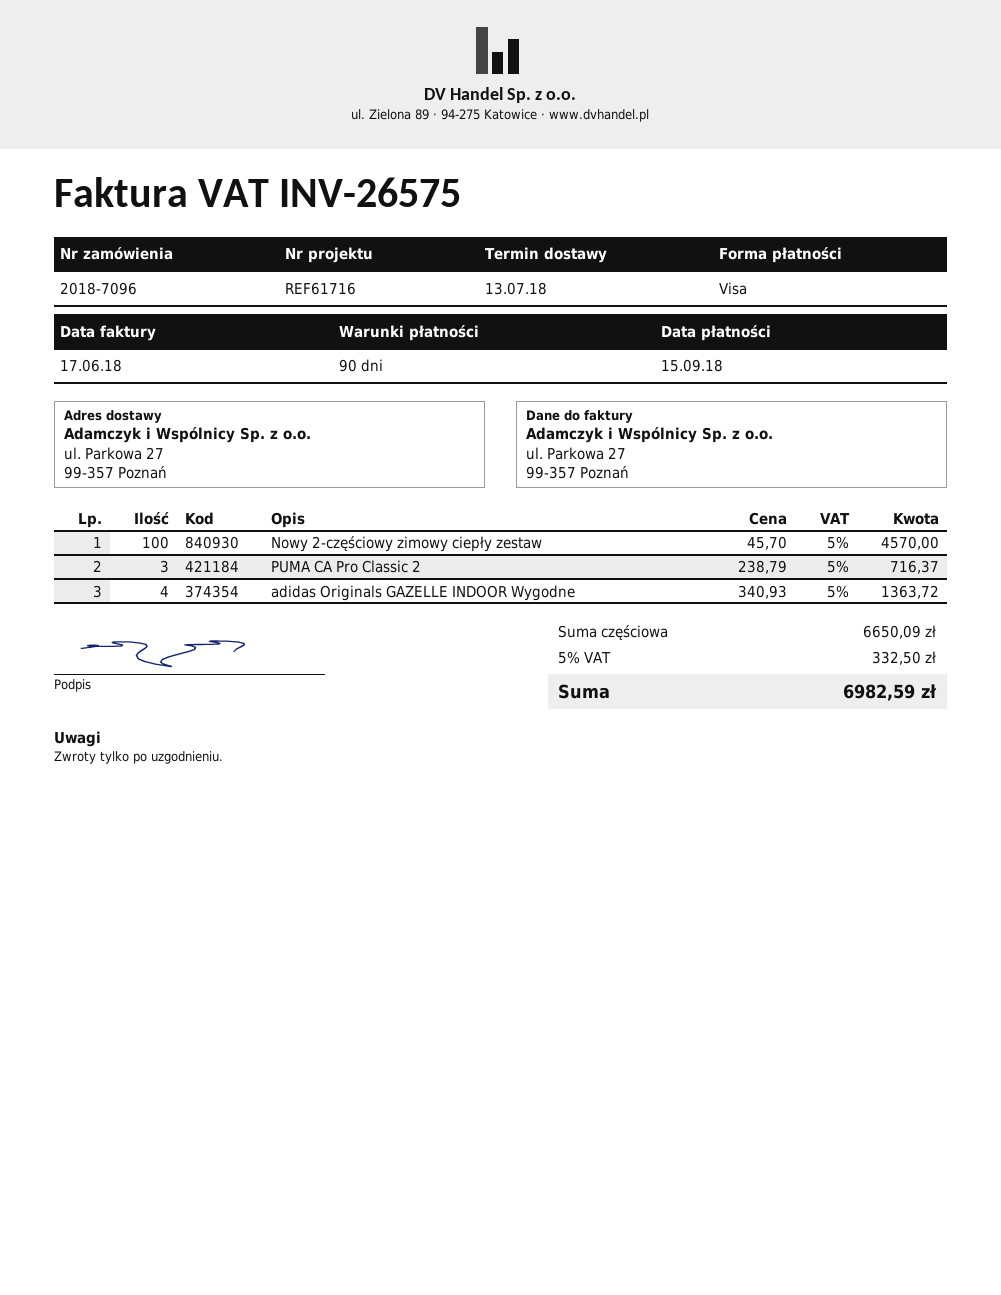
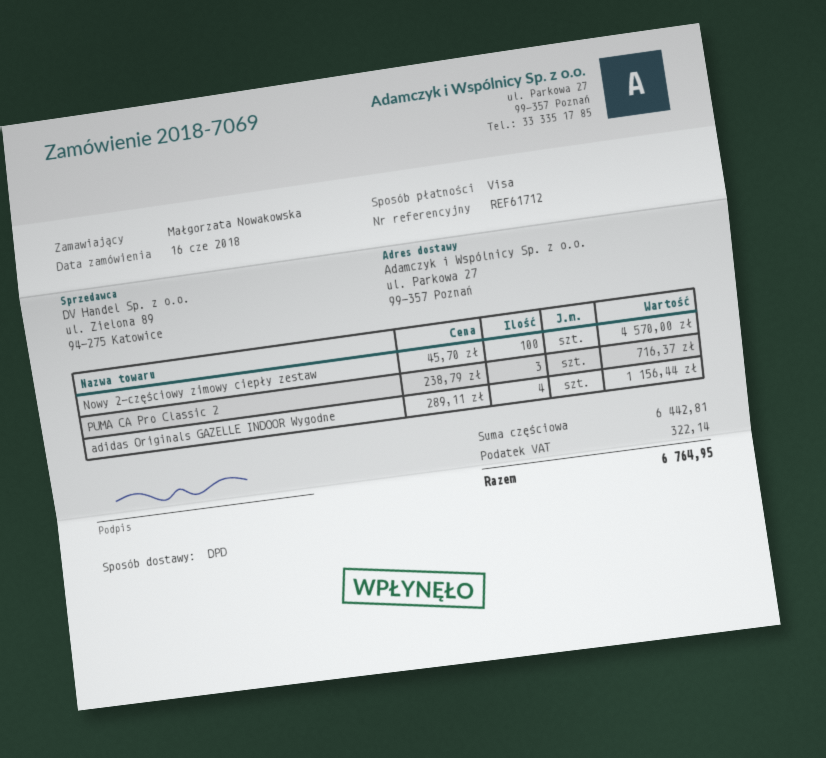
order number: 2018-7096 -> 2018-7069
reference: REF61716 -> REF61712
adidas Originals GAZELLE INDOOR Wygodne: 4 x 340.93 = 1363.72 -> 4 x 289.11 = 1156.44
subtotal: 6650.09 -> 6442.81
tax: 332.50 -> 322.14
total: 6982.59 -> 6764.95

